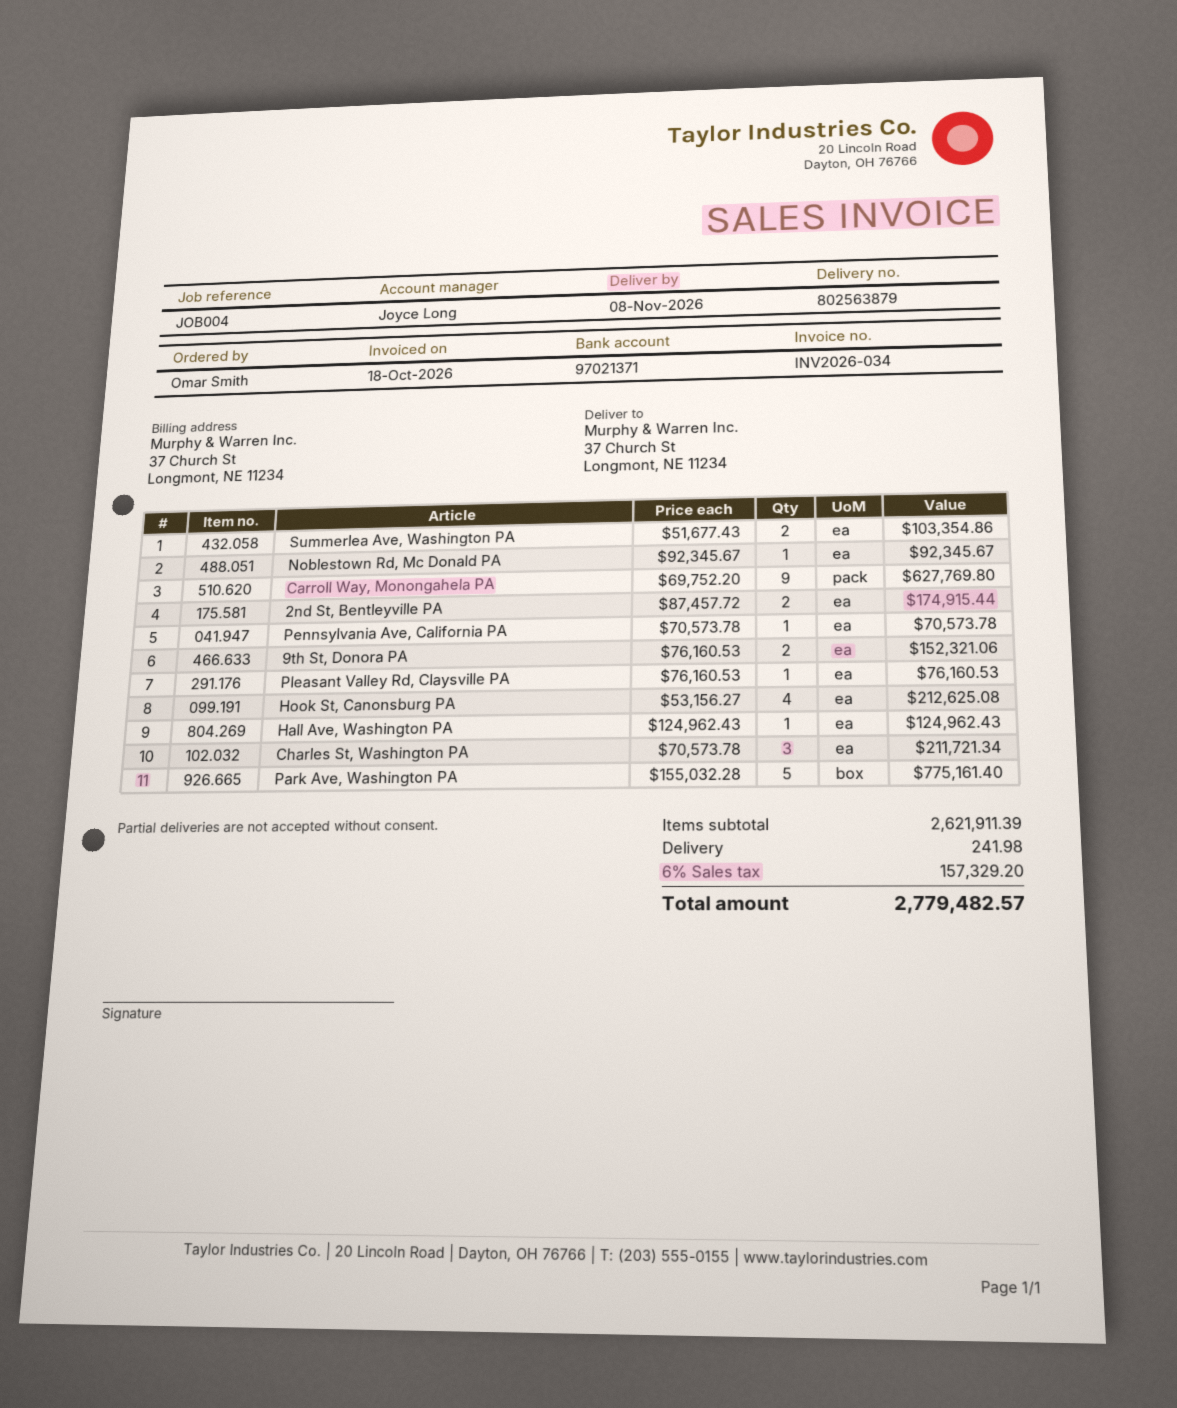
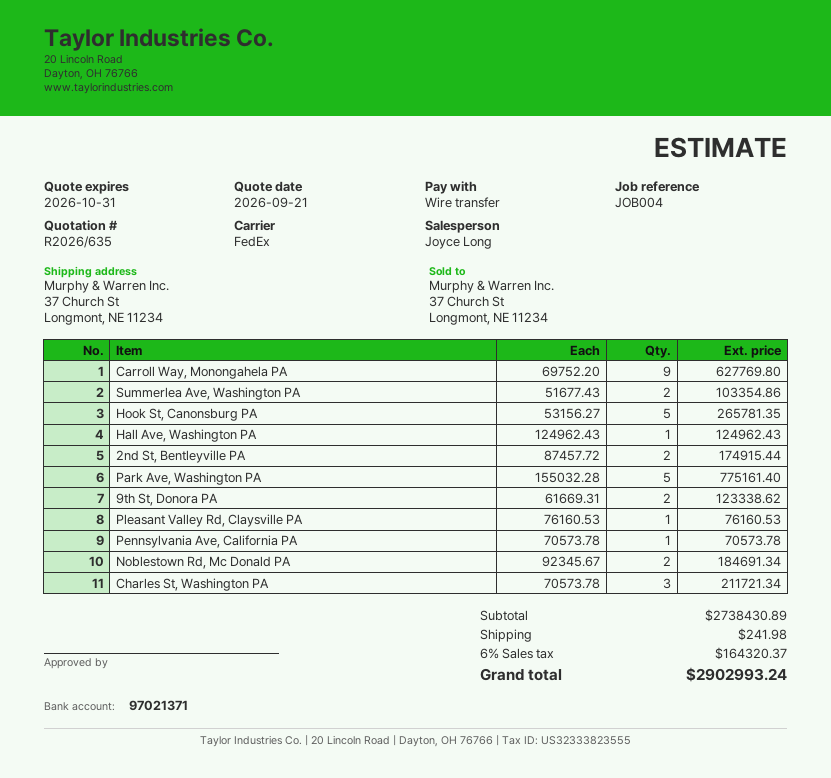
Noblestown Rd, Mc Donald PA: 1 x 92345.67 = 92345.67 -> 2 x 92345.67 = 184691.34
9th St, Donora PA: 2 x 76160.53 = 152321.06 -> 2 x 61669.31 = 123338.62
Hook St, Canonsburg PA: 4 x 53156.27 = 212625.08 -> 5 x 53156.27 = 265781.35
subtotal: 2621911.39 -> 2738430.89
tax: 6% = 157329.20 -> 6% = 164320.37
total: 2779482.57 -> 2902993.24

